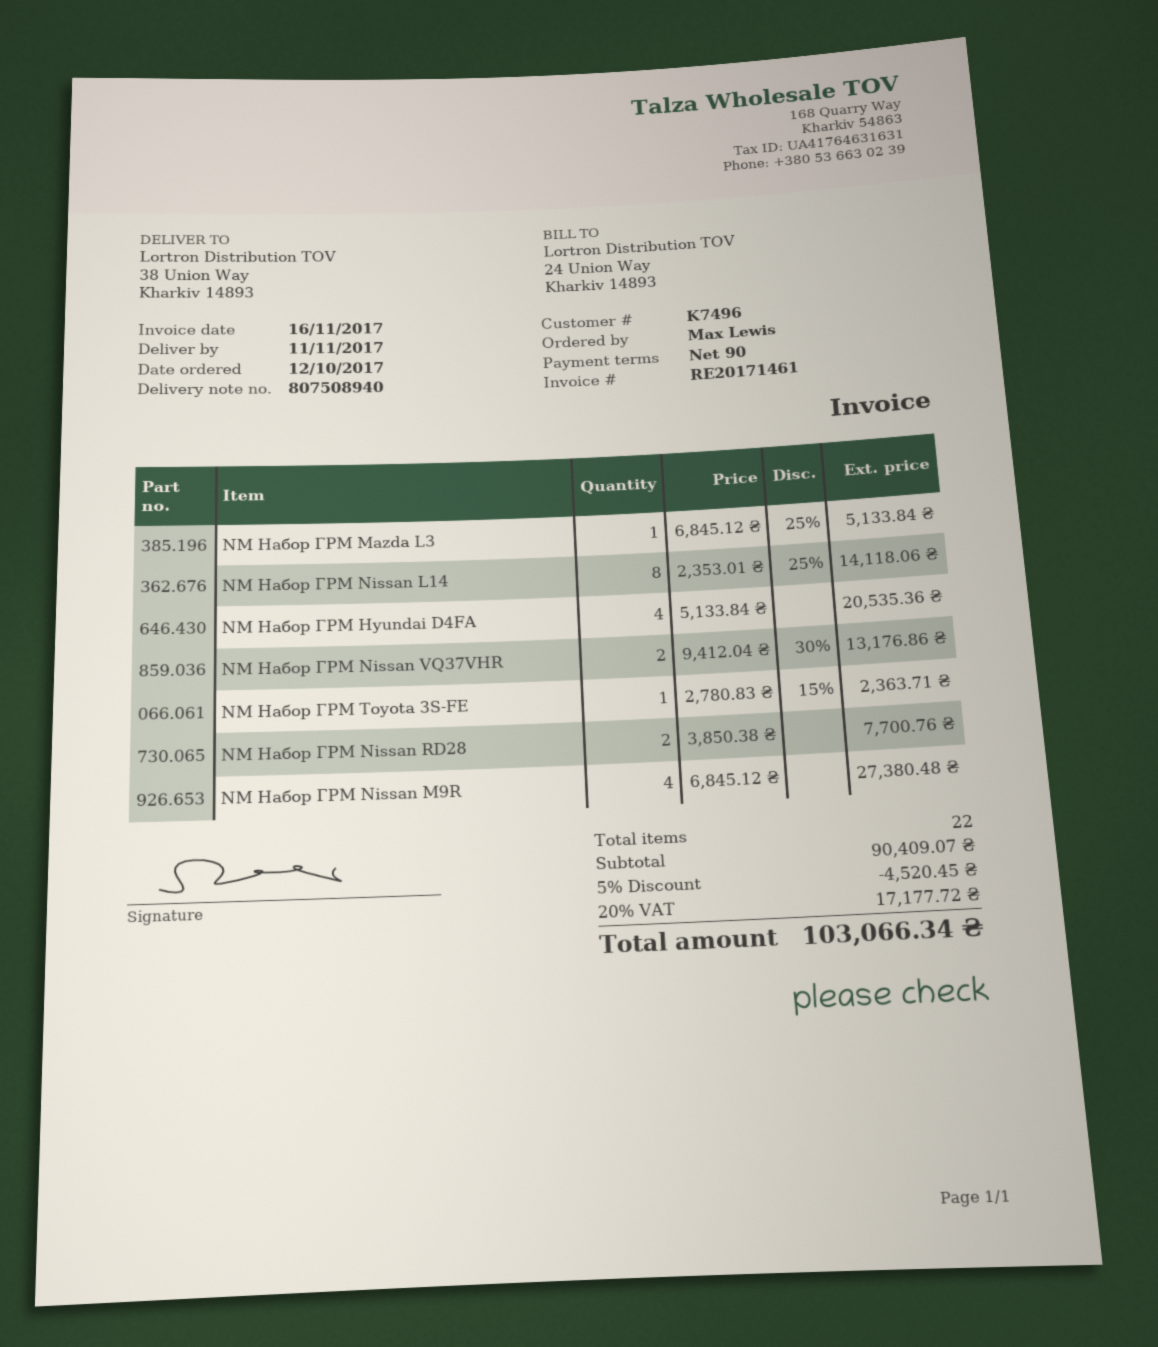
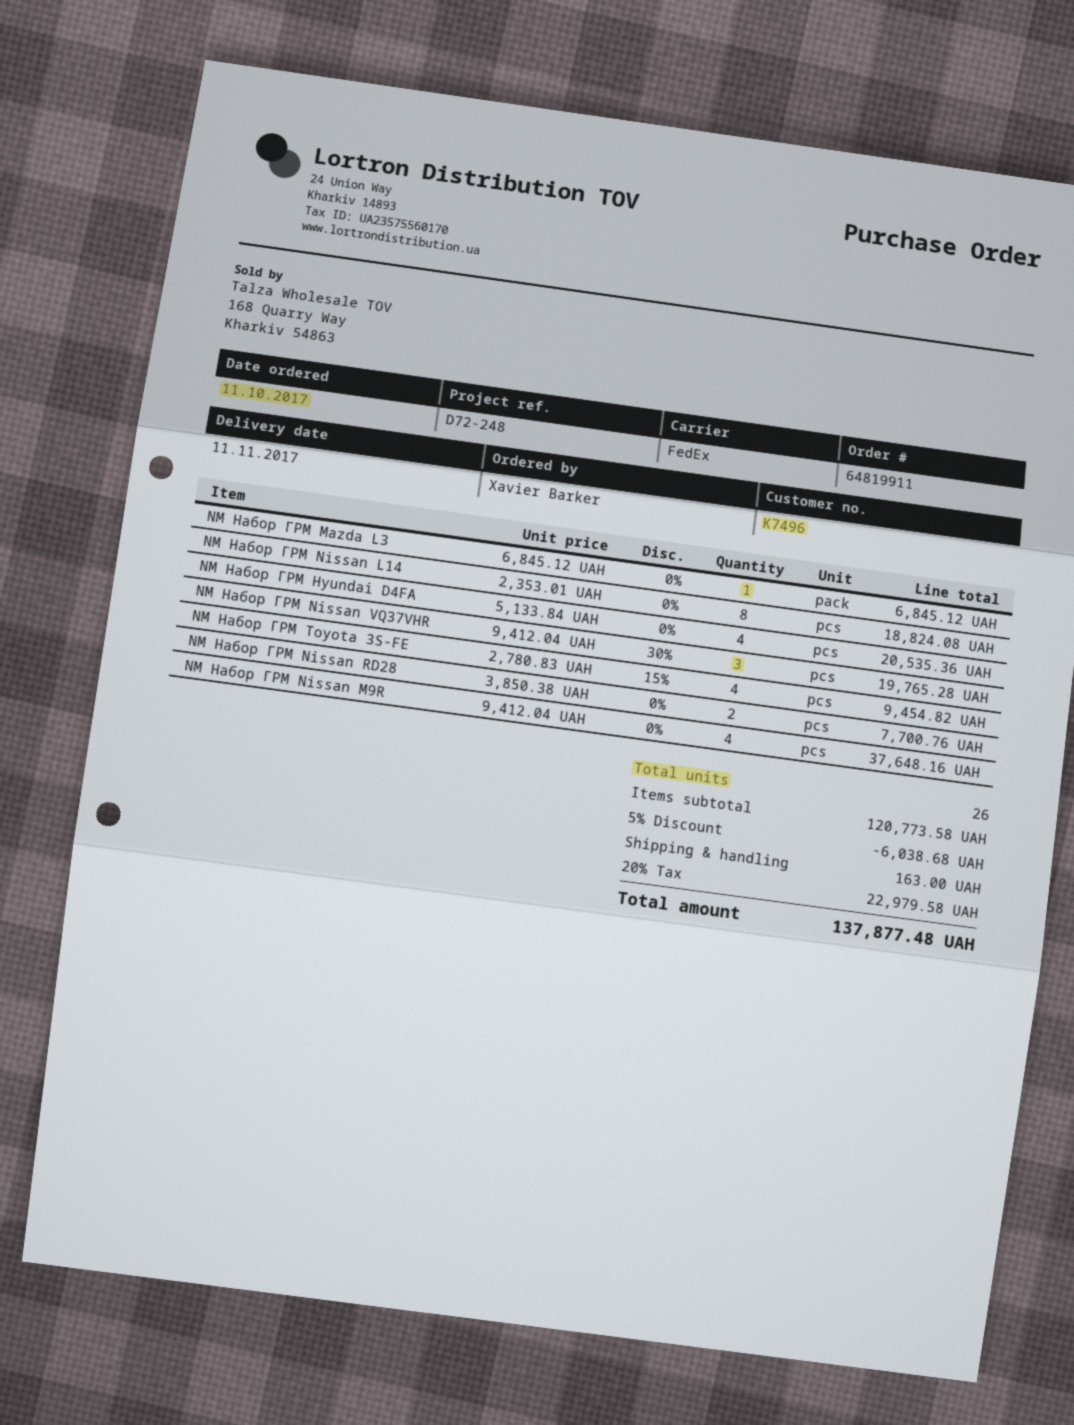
order date: 2017-10-12 -> 2017-10-11
ordered by: Max Lewis -> Xavier Barker
NM Набор ГРМ Mazda L3: 1 x 6845.12 - 25% = 5133.84 -> 1 x 6845.12 = 6845.12
NM Набор ГРМ Nissan L14: 8 x 2353.01 - 25% = 14118.06 -> 8 x 2353.01 = 18824.08
NM Набор ГРМ Nissan VQ37VHR: 2 x 9412.04 - 30% = 13176.86 -> 3 x 9412.04 - 30% = 19765.28
NM Набор ГРМ Toyota 3S-FE: 1 x 2780.83 - 15% = 2363.71 -> 4 x 2780.83 - 15% = 9454.82
NM Набор ГРМ Nissan M9R: 4 x 6845.12 = 27380.48 -> 4 x 9412.04 = 37648.16
total quantity: 22 -> 26
subtotal: 90409.07 -> 120773.58
discount: 5% = 4520.45 -> 5% = 6038.68
shipping: none -> 163.00
tax: 20% = 17177.72 -> 20% = 22979.58
total: 103066.34 -> 137877.48

